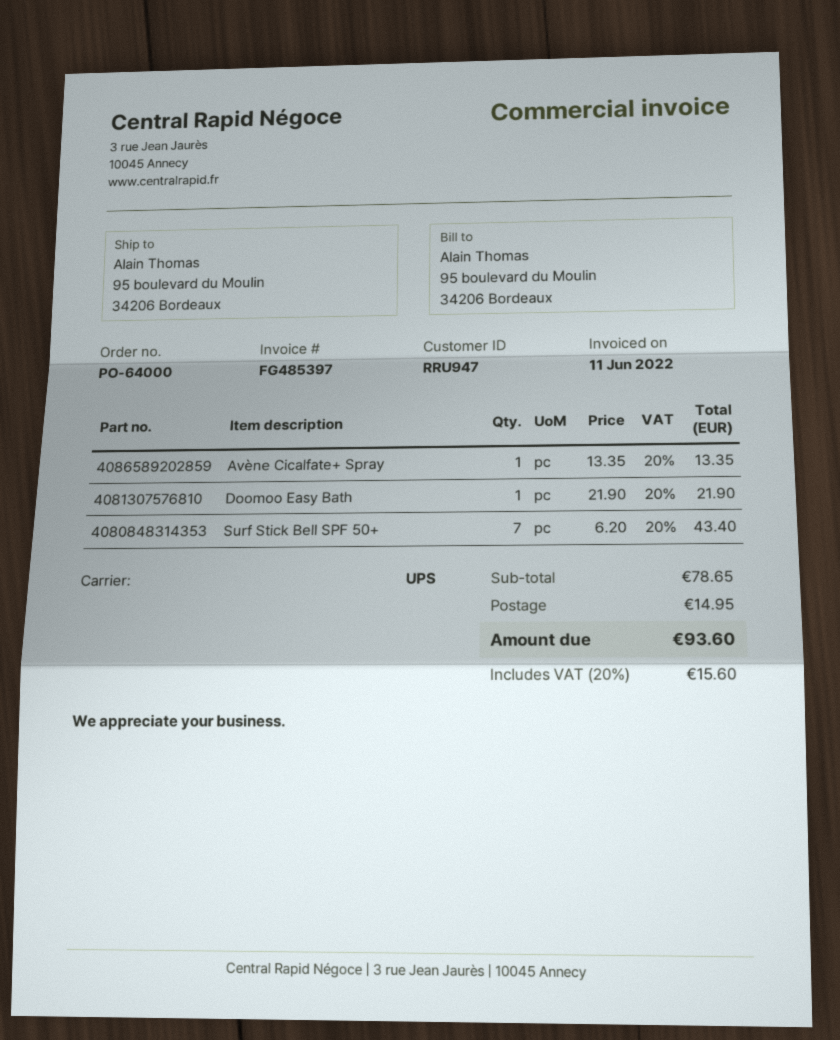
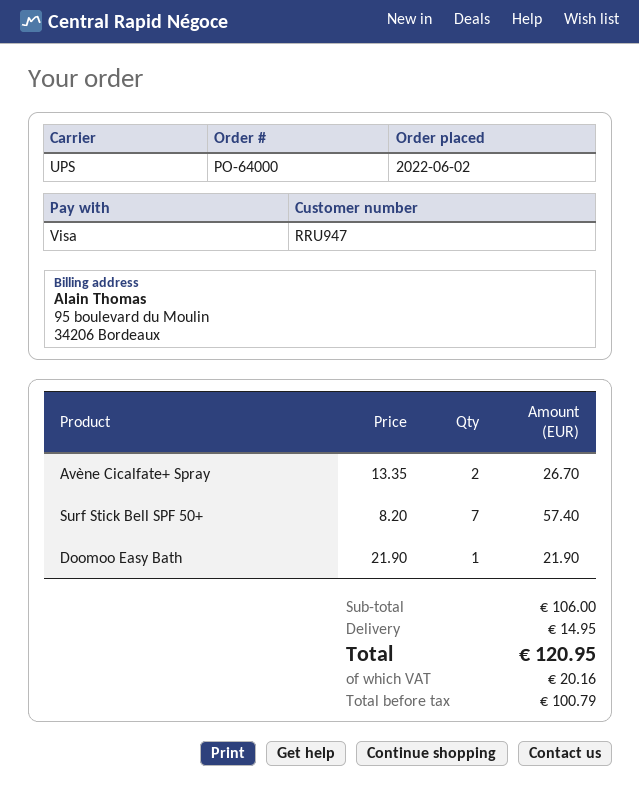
Avène Cicalfate+ Spray: 1 x 13.35 = 13.35 -> 2 x 13.35 = 26.70
Surf Stick Bell SPF 50+: 7 x 6.20 = 43.40 -> 7 x 8.20 = 57.40
subtotal: 78.65 -> 106.00
tax: 15.60 -> 20.16
total: 93.60 -> 120.95

